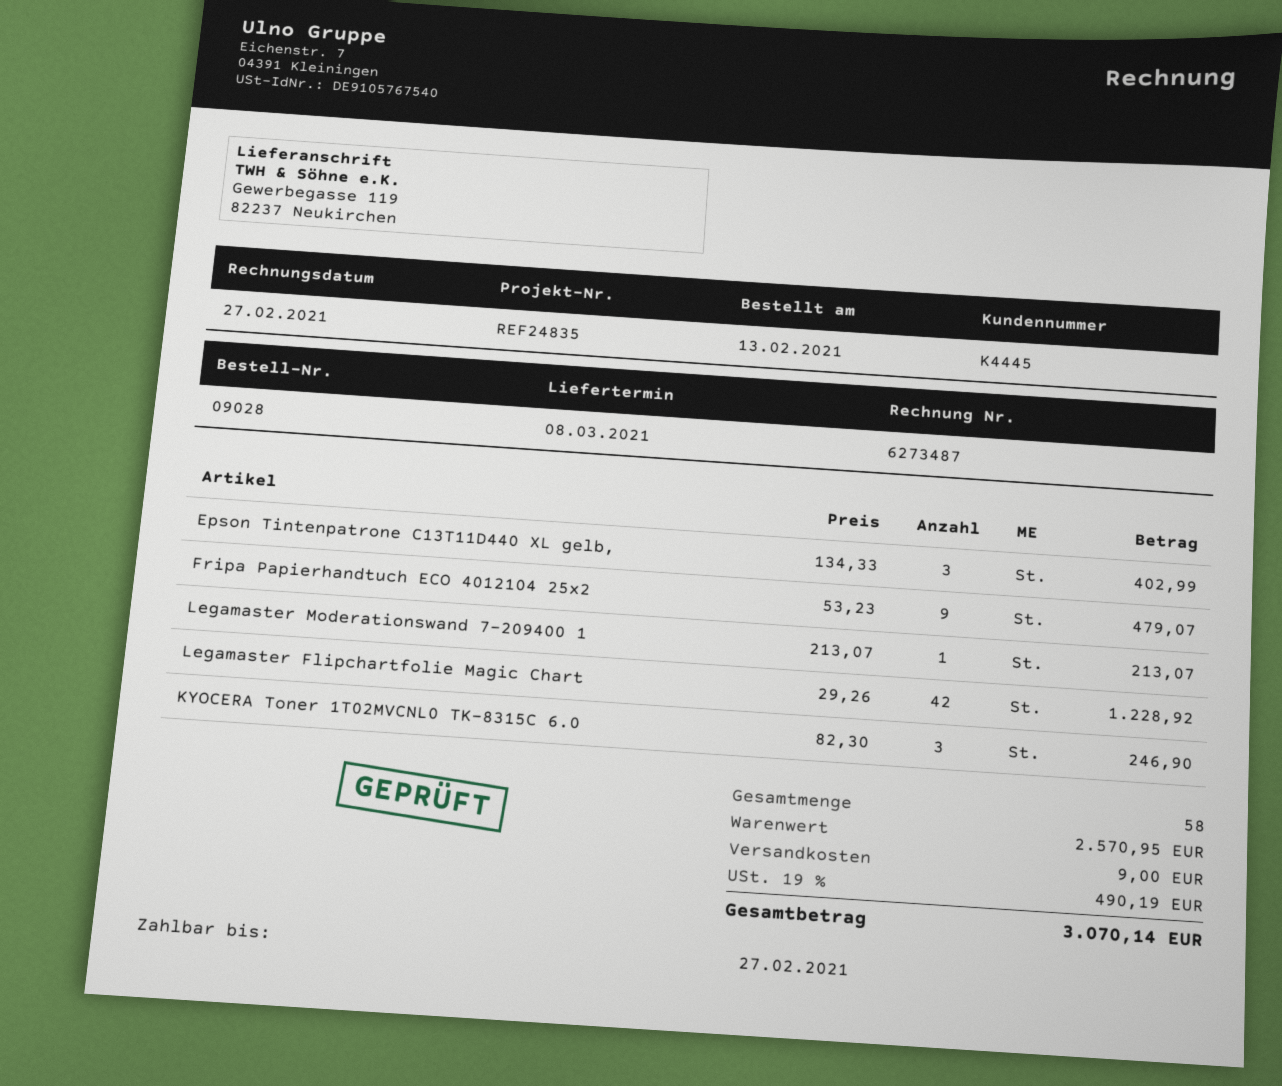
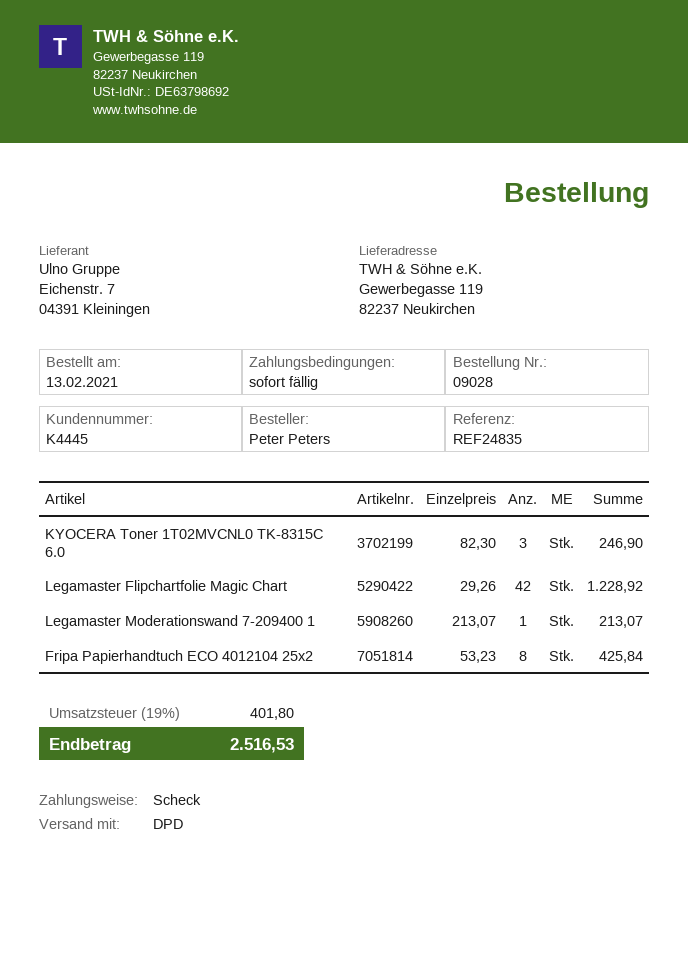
Epson Tintenpatrone C13T11D440 XL gelb,: 3 x 134.33 = 402.99 -> none
Fripa Papierhandtuch ECO 4012104 25x2: 9 x 53.23 = 479.07 -> 8 x 53.23 = 425.84
shipping: 9.00 -> none
tax: 19% = 490.19 -> 19% = 401.80
total: 3070.14 -> 2516.53

